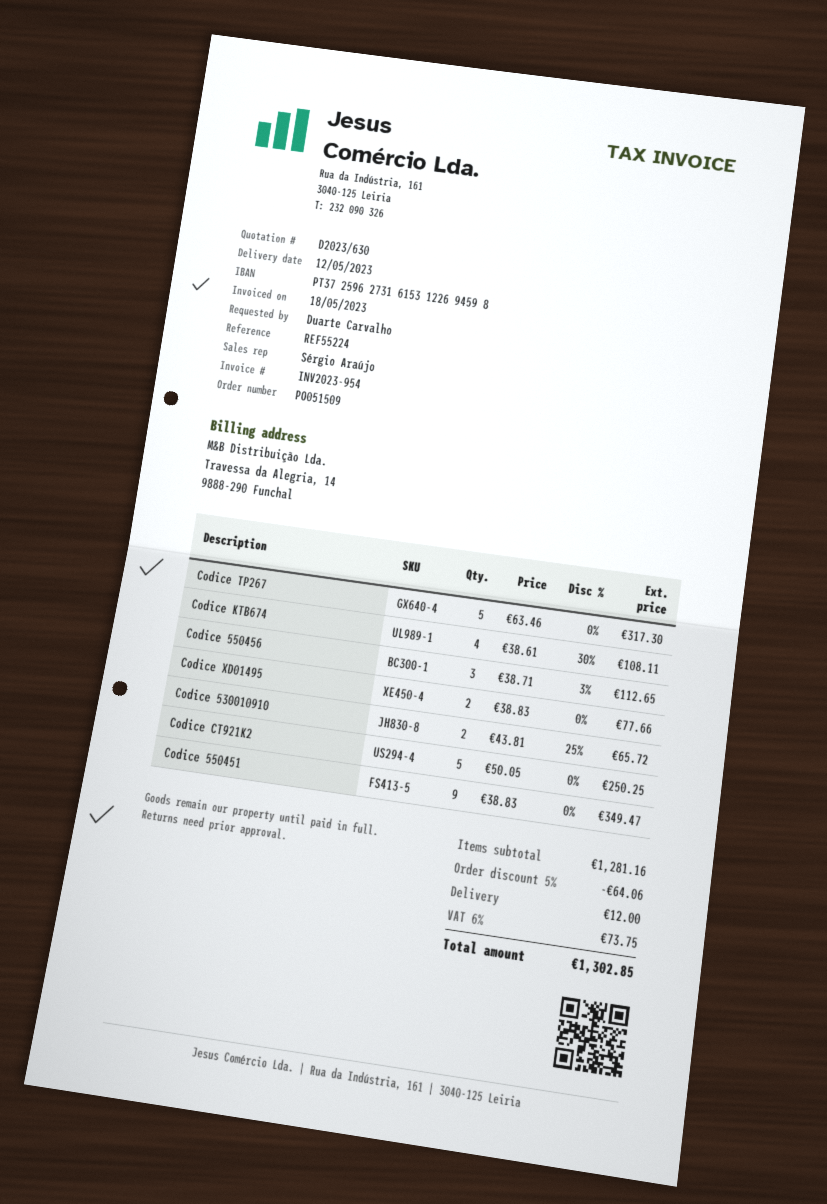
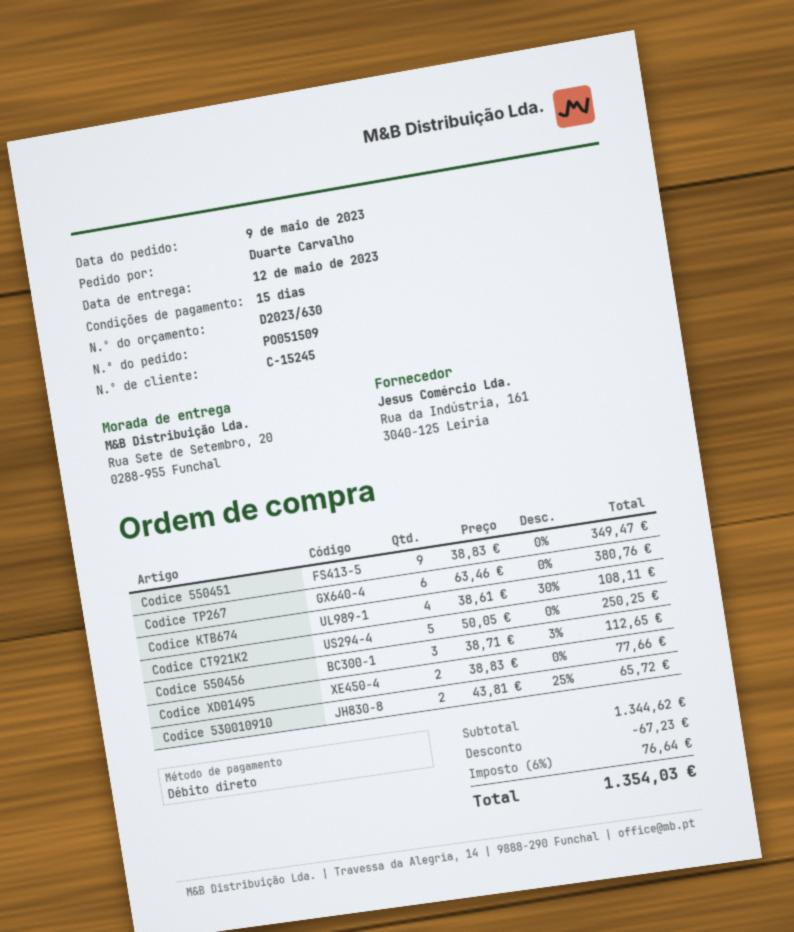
Codice TP267: 5 x 63.46 = 317.30 -> 6 x 63.46 = 380.76
subtotal: 1281.16 -> 1344.62
discount: 64.06 -> 67.23
shipping: 12.00 -> none
tax: 6% = 73.75 -> 6% = 76.64
total: 1302.85 -> 1354.03

